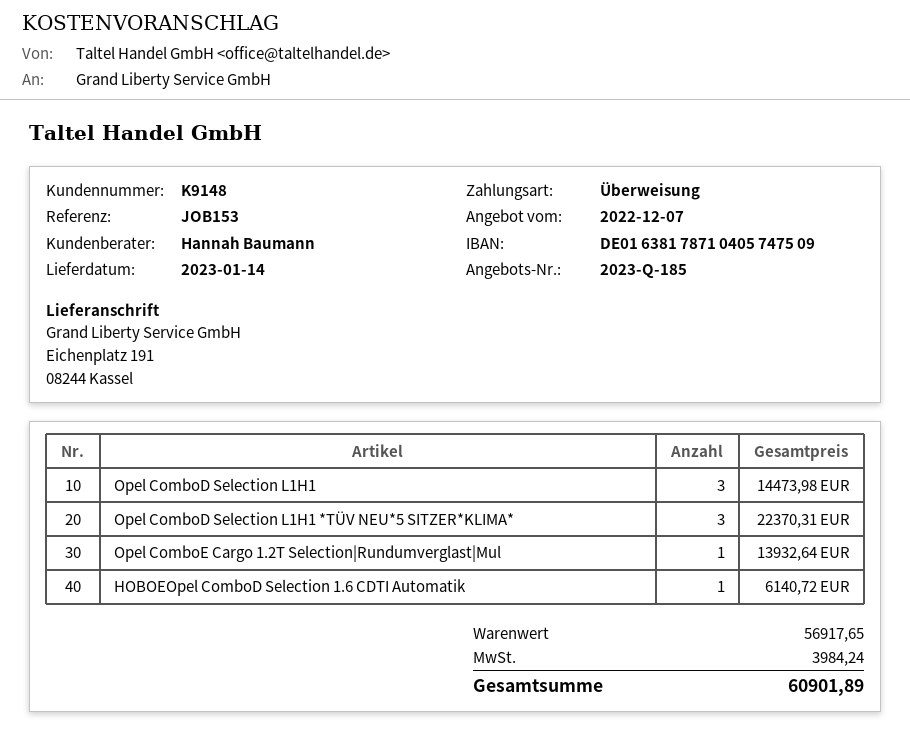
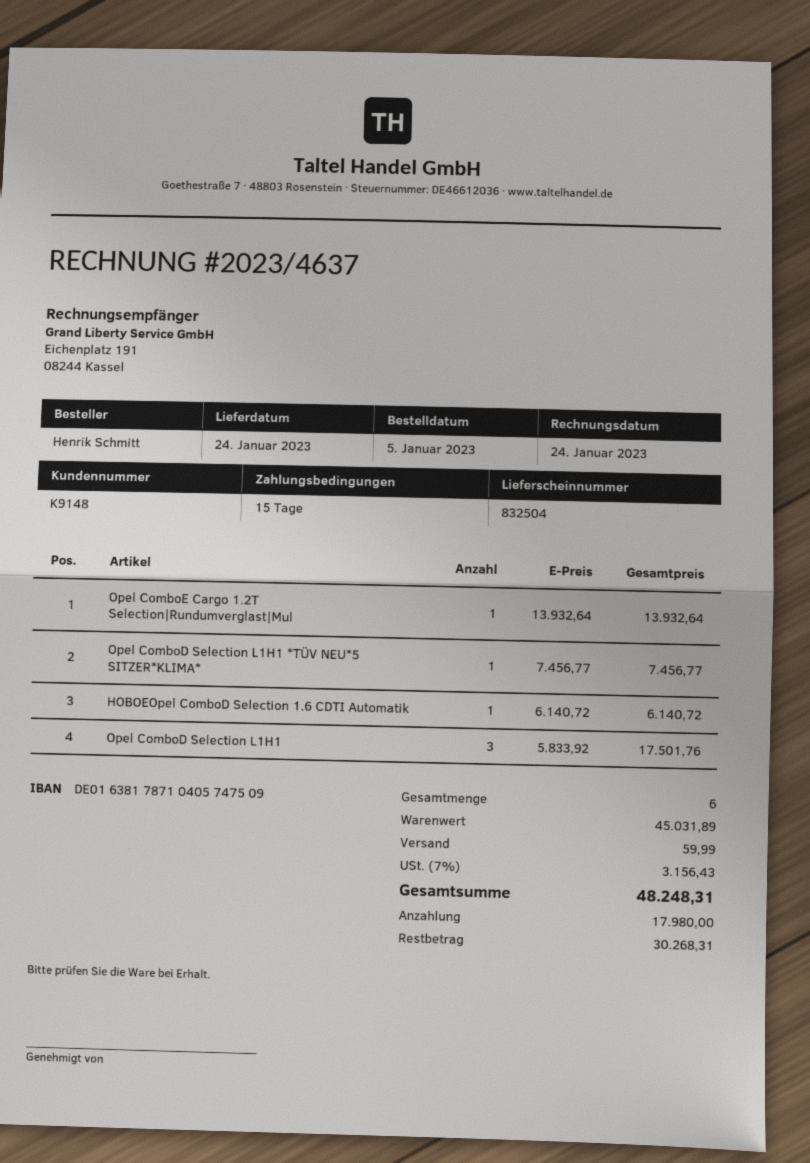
delivery date: 2023-01-14 -> 2023-01-24
Opel ComboD Selection L1H1: 3 for 14473.98 -> 3 for 17501.76
Opel ComboD Selection L1H1 *TÜV NEU*5 SITZER*KLIMA*: 3 for 22370.31 -> 1 for 7456.77
subtotal: 56917.65 -> 45031.89
shipping: none -> 59.99
tax: 3984.24 -> 3156.43
total: 60901.89 -> 48248.31

